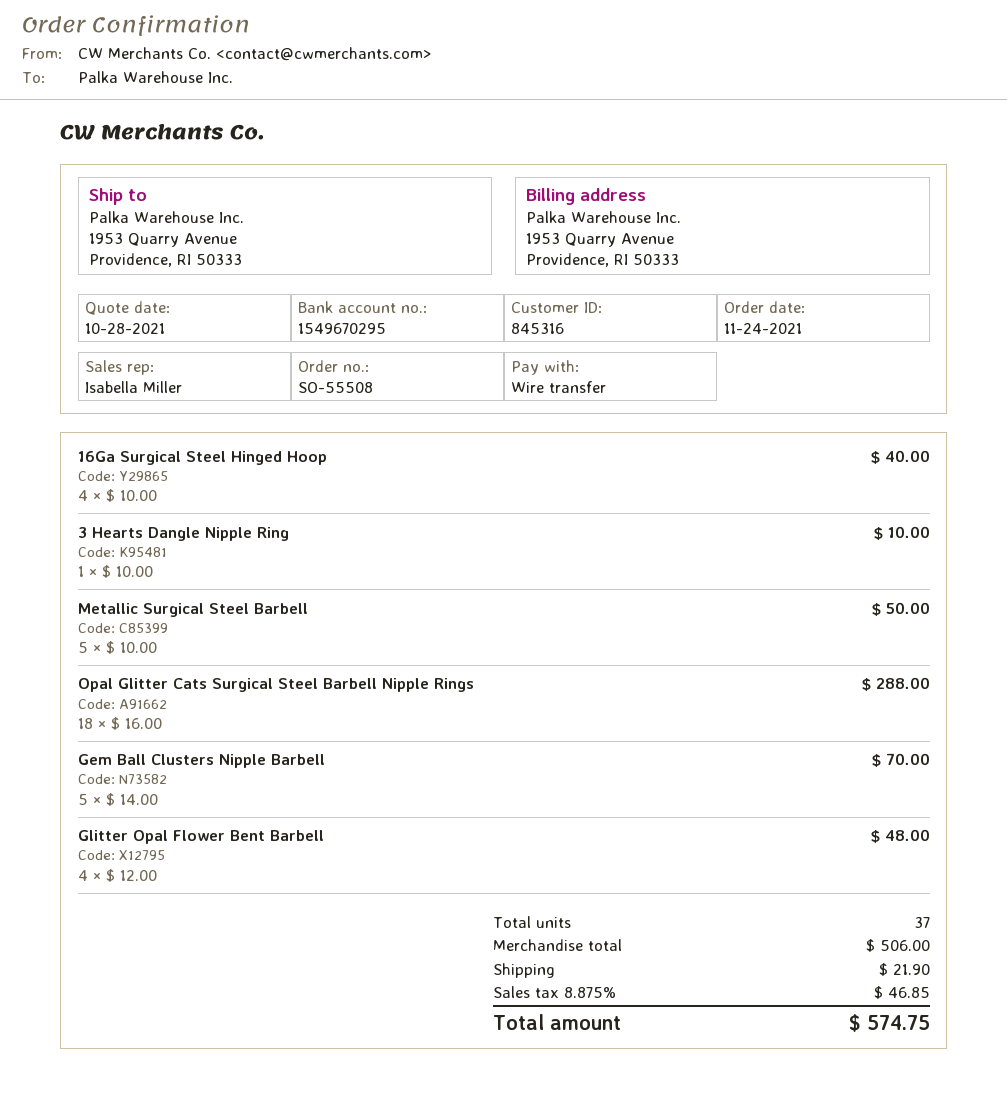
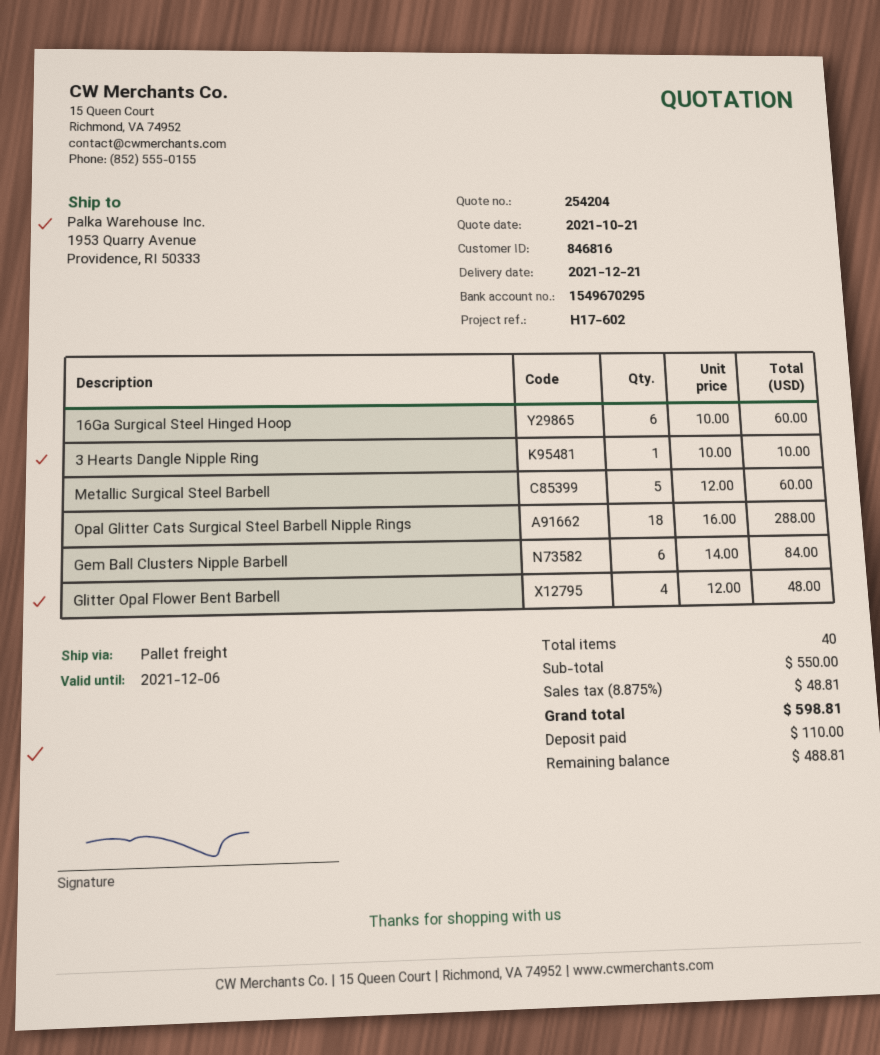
quote date: 2021-10-28 -> 2021-10-21
customer number: 845316 -> 846816
16Ga Surgical Steel Hinged Hoop: 4 x 10.00 = 40.00 -> 6 x 10.00 = 60.00
Metallic Surgical Steel Barbell: 5 x 10.00 = 50.00 -> 5 x 12.00 = 60.00
Gem Ball Clusters Nipple Barbell: 5 x 14.00 = 70.00 -> 6 x 14.00 = 84.00
total quantity: 37 -> 40
subtotal: 506.00 -> 550.00
shipping: 21.90 -> none
tax: 8.875% = 46.85 -> 8.875% = 48.81
total: 574.75 -> 598.81

